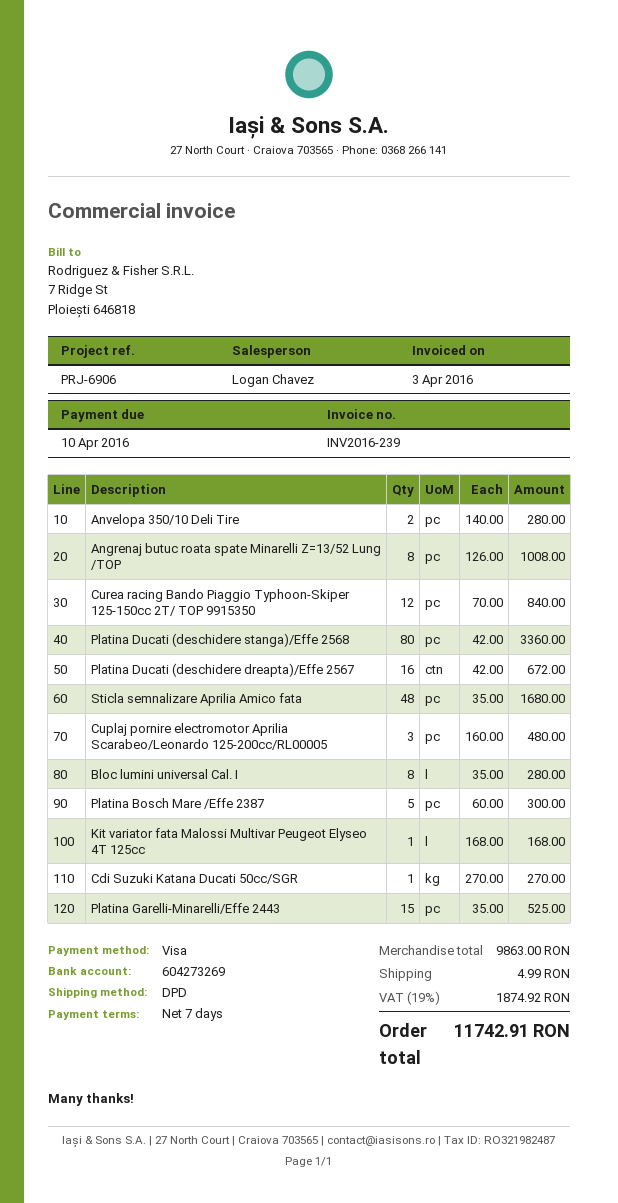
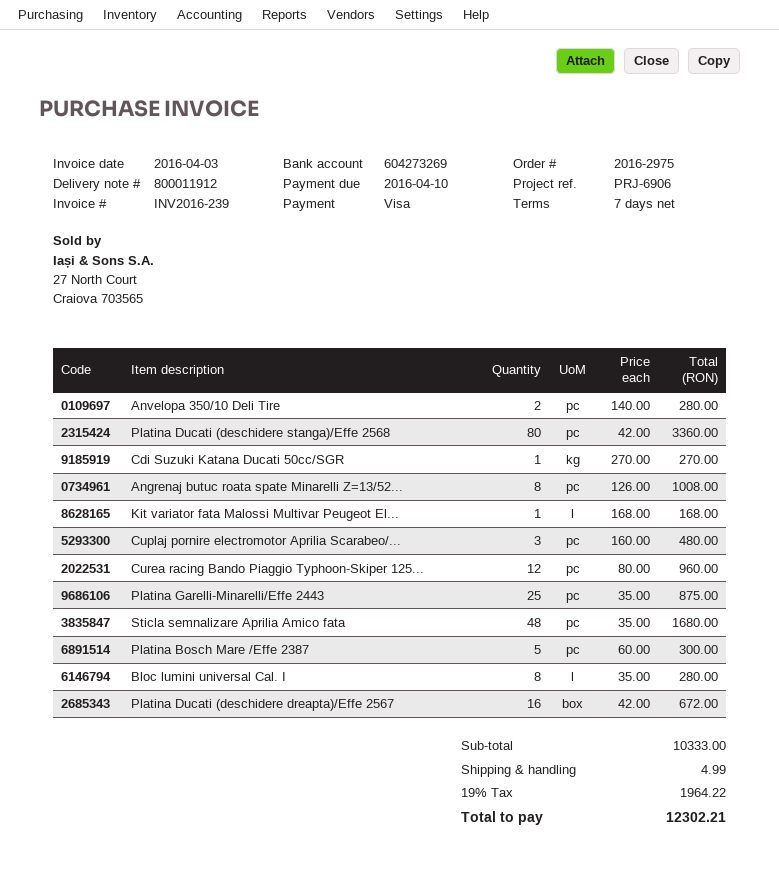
Curea racing Bando Piaggio Typhoon-Skiper 125-150cc 2T/ TOP 9915350: 12 x 70.00 = 840.00 -> 12 x 80.00 = 960.00
Platina Garelli-Minarelli/Effe 2443: 15 x 35.00 = 525.00 -> 25 x 35.00 = 875.00
subtotal: 9863.00 -> 10333.00
tax: 19% = 1874.92 -> 19% = 1964.22
total: 11742.91 -> 12302.21

